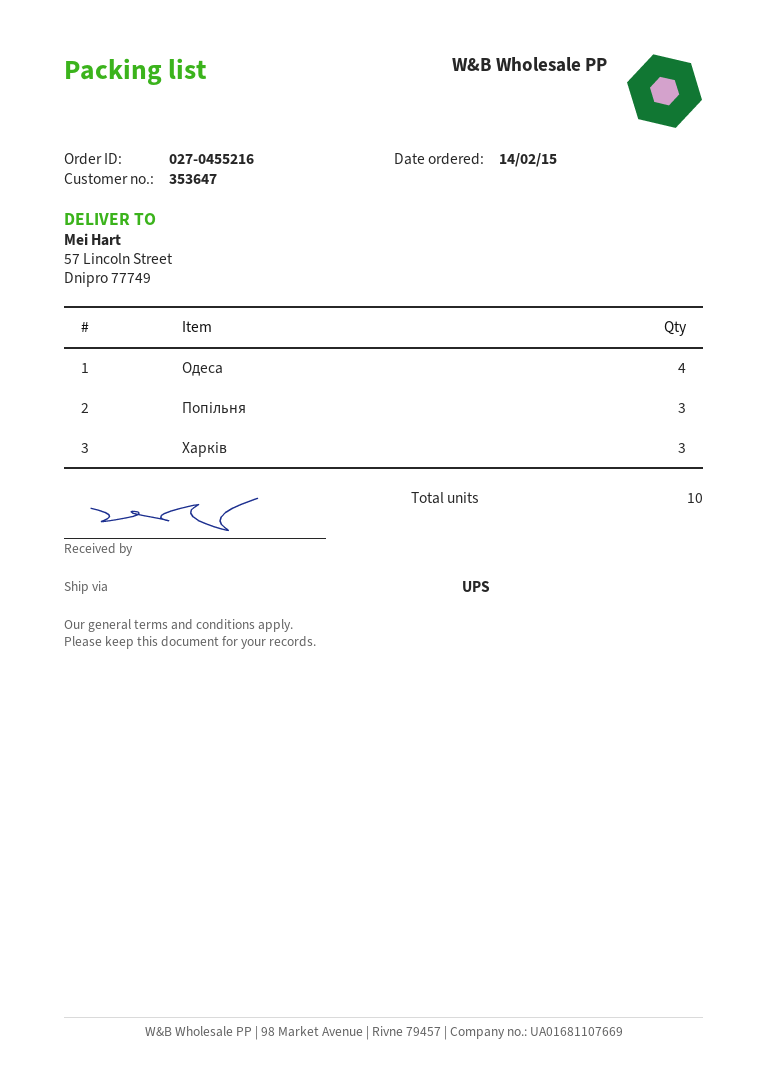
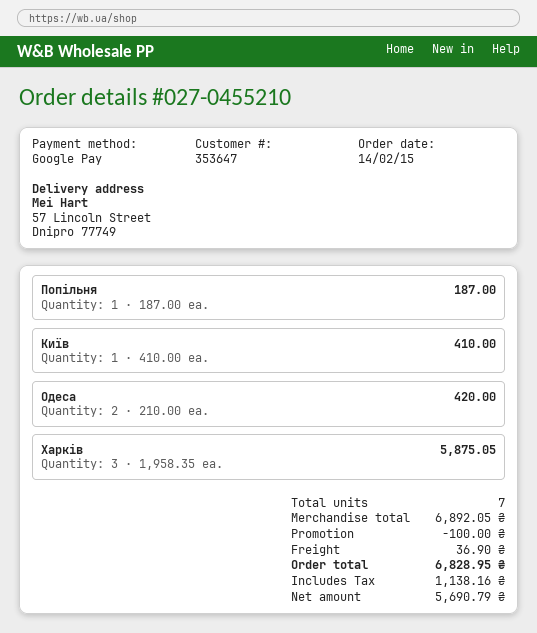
order number: 027-0455216 -> 027-0455210
Одеса: 4 -> 2
Попільня: 3 -> 1
Київ: none -> 1
total quantity: 10 -> 7

